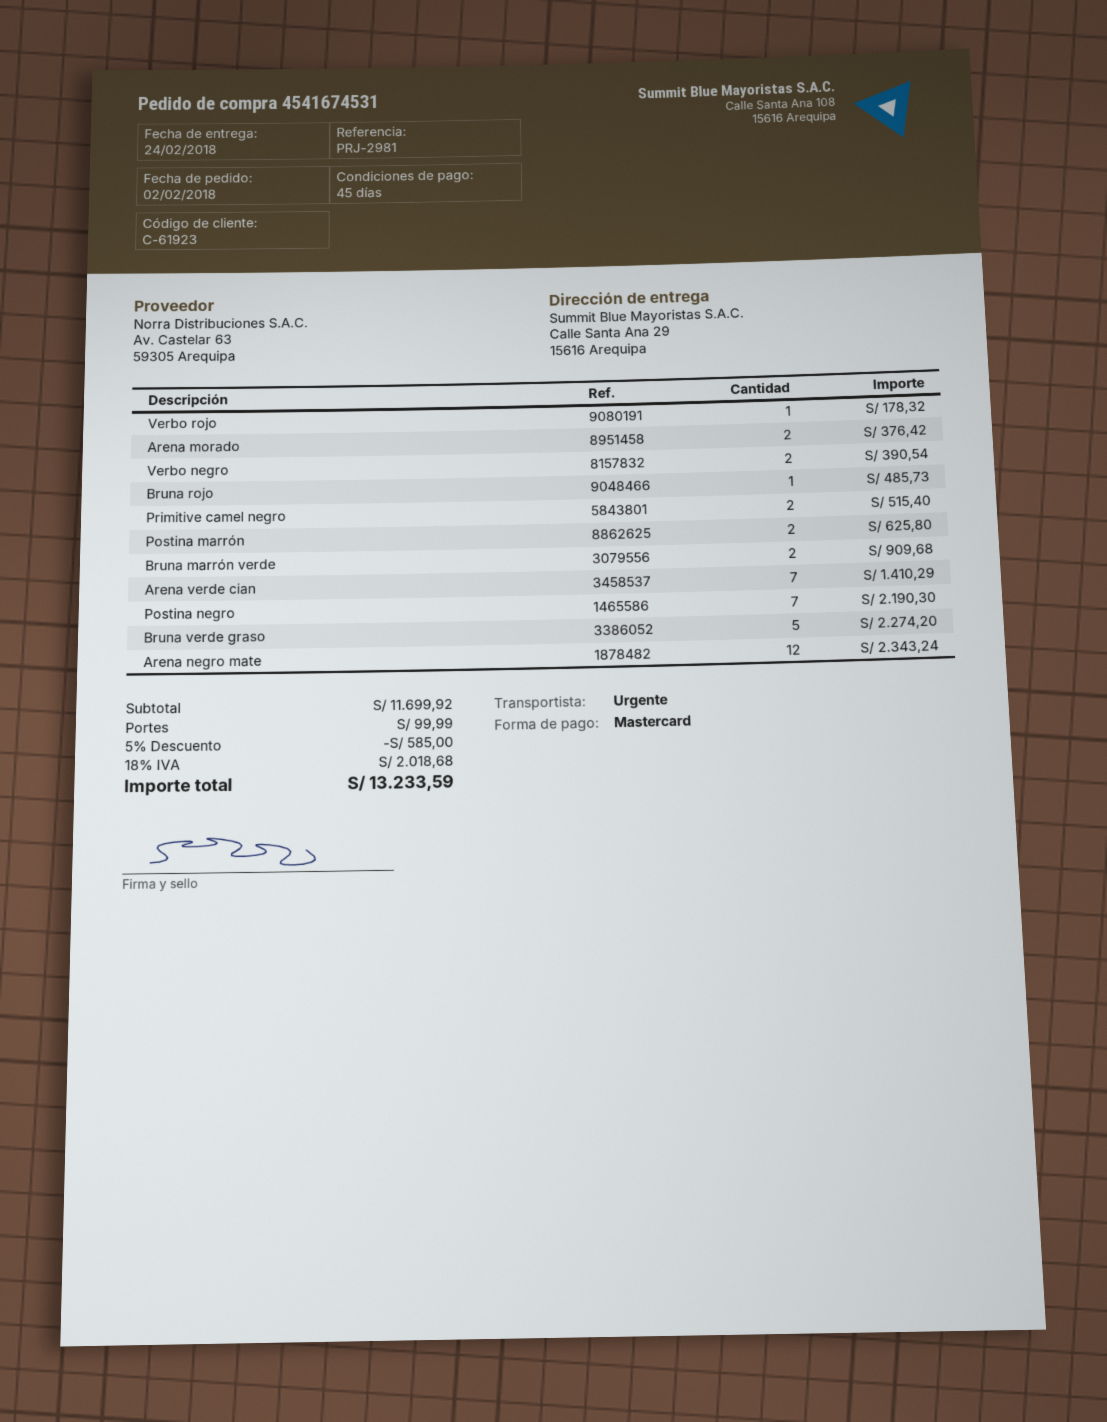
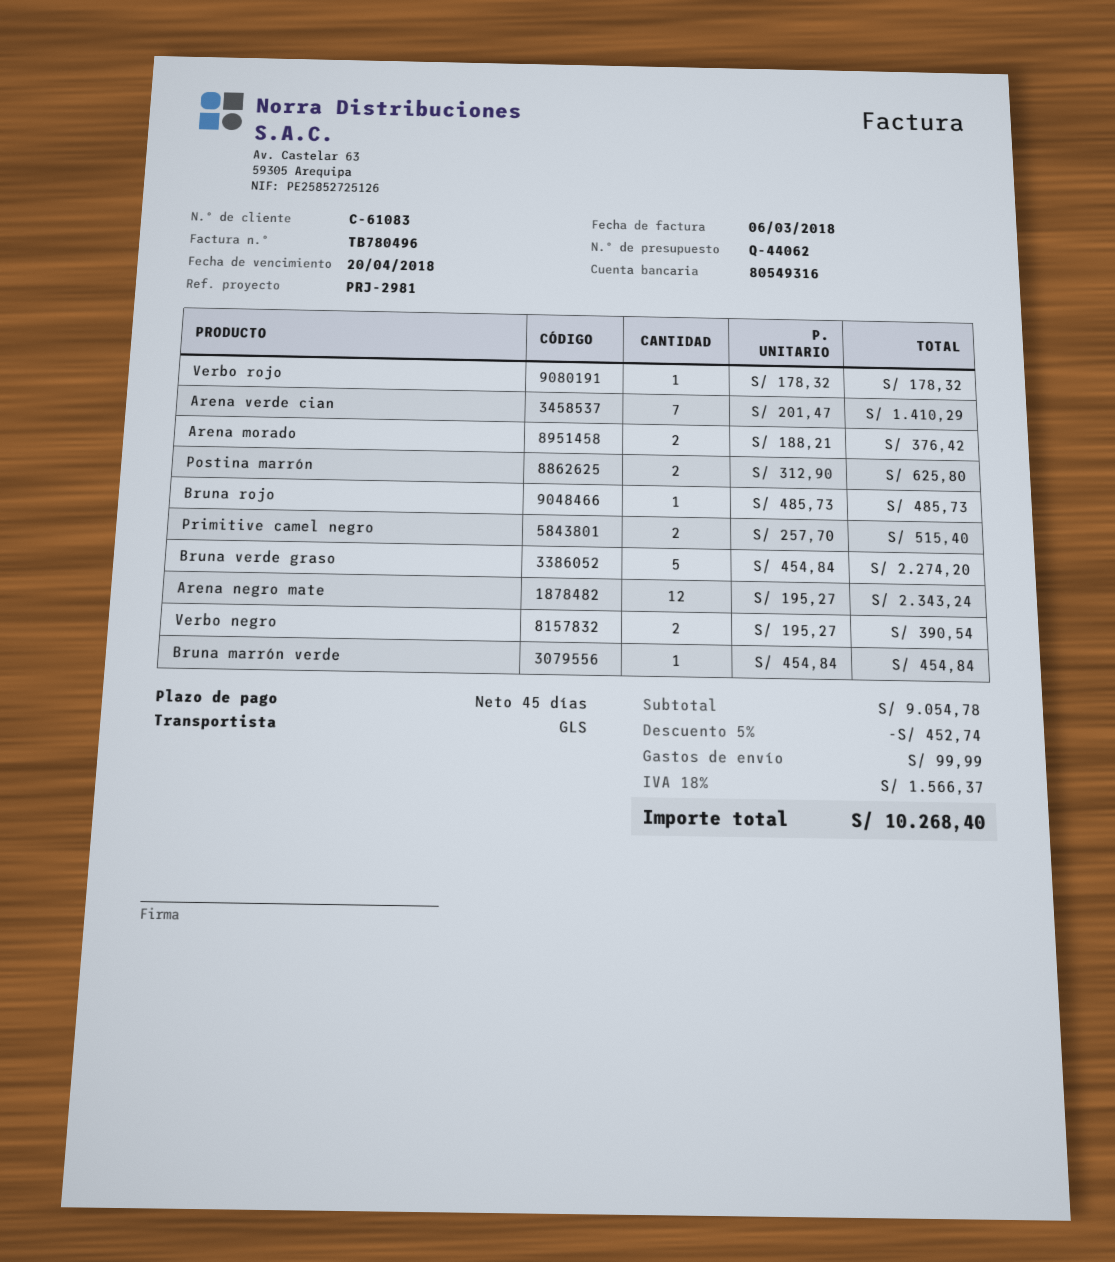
customer number: C-61923 -> C-61083
shipping method: express -> GLS
Bruna marrón verde: 2 for 909.68 -> 1 for 454.84
Postina negro: 7 for 2190.30 -> none
subtotal: 11699.92 -> 9054.78
discount: 5% = 585.00 -> 5% = 452.74
tax: 18% = 2018.68 -> 18% = 1566.37
total: 13233.59 -> 10268.40

